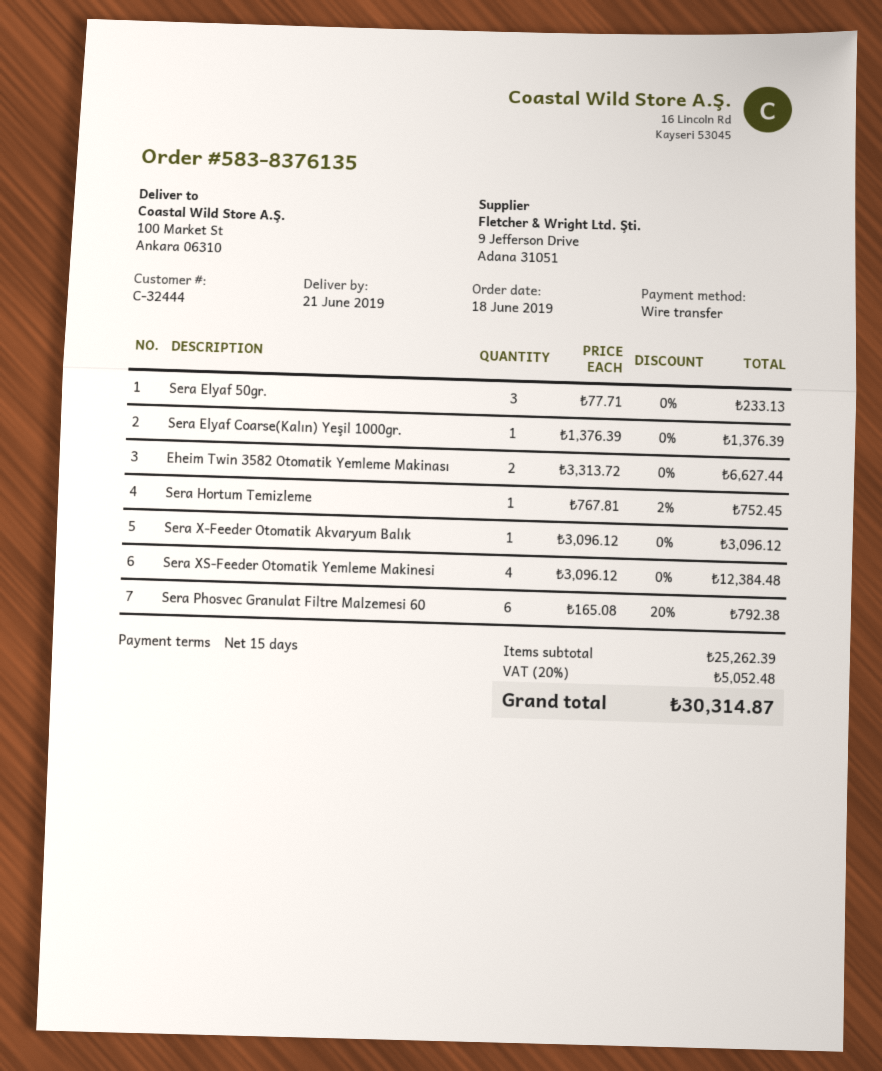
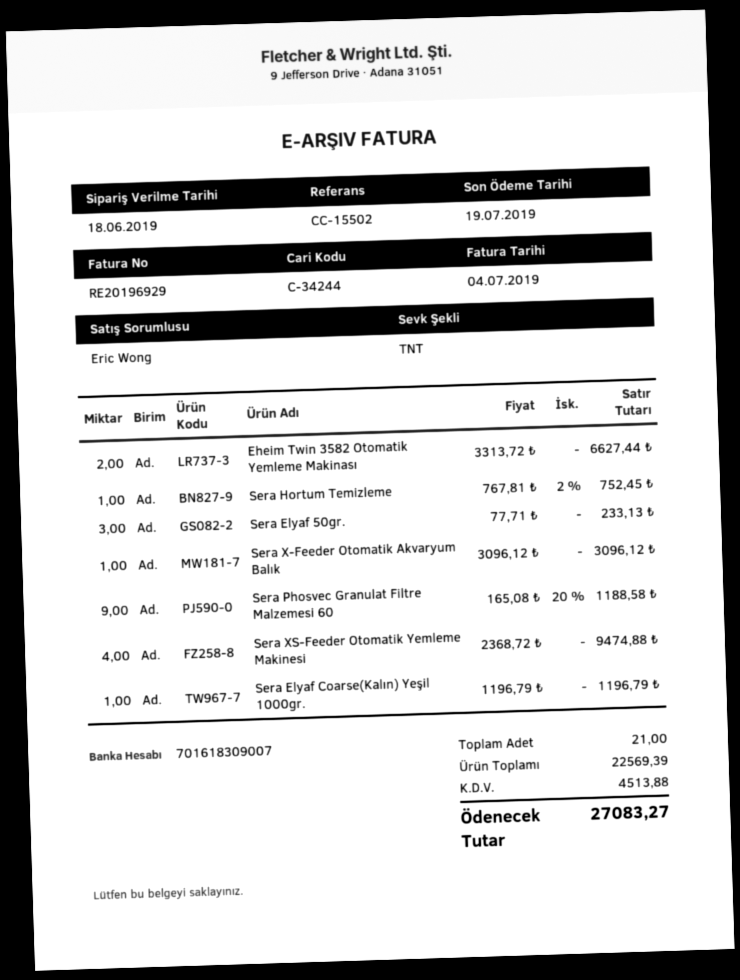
customer number: C-32444 -> C-34244
Sera Elyaf Coarse(Kalın) Yeşil 1000gr.: 1 x 1376.39 = 1376.39 -> 1 x 1196.79 = 1196.79
Sera XS-Feeder Otomatik Yemleme Makinesi: 4 x 3096.12 = 12384.48 -> 4 x 2368.72 = 9474.88
Sera Phosvec Granulat Filtre Malzemesi 60: 6 x 165.08 - 20% = 792.38 -> 9 x 165.08 - 20% = 1188.58
subtotal: 25262.39 -> 22569.39
tax: 5052.48 -> 4513.88
total: 30314.87 -> 27083.27

